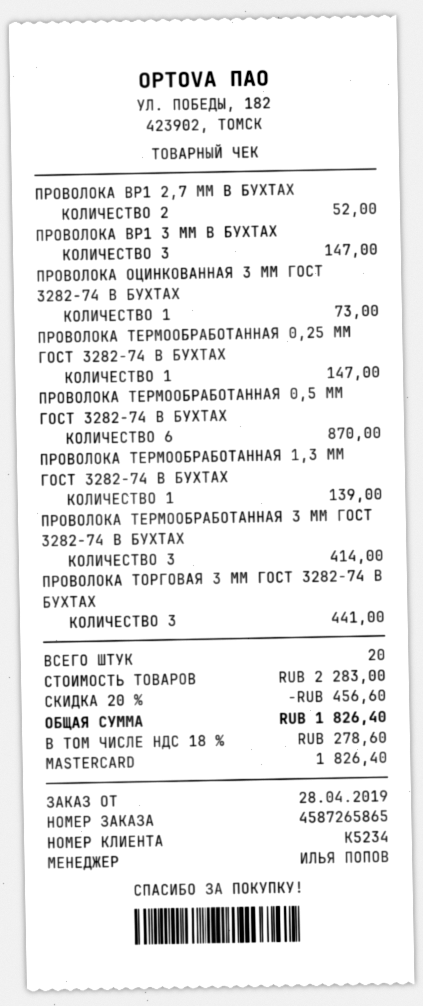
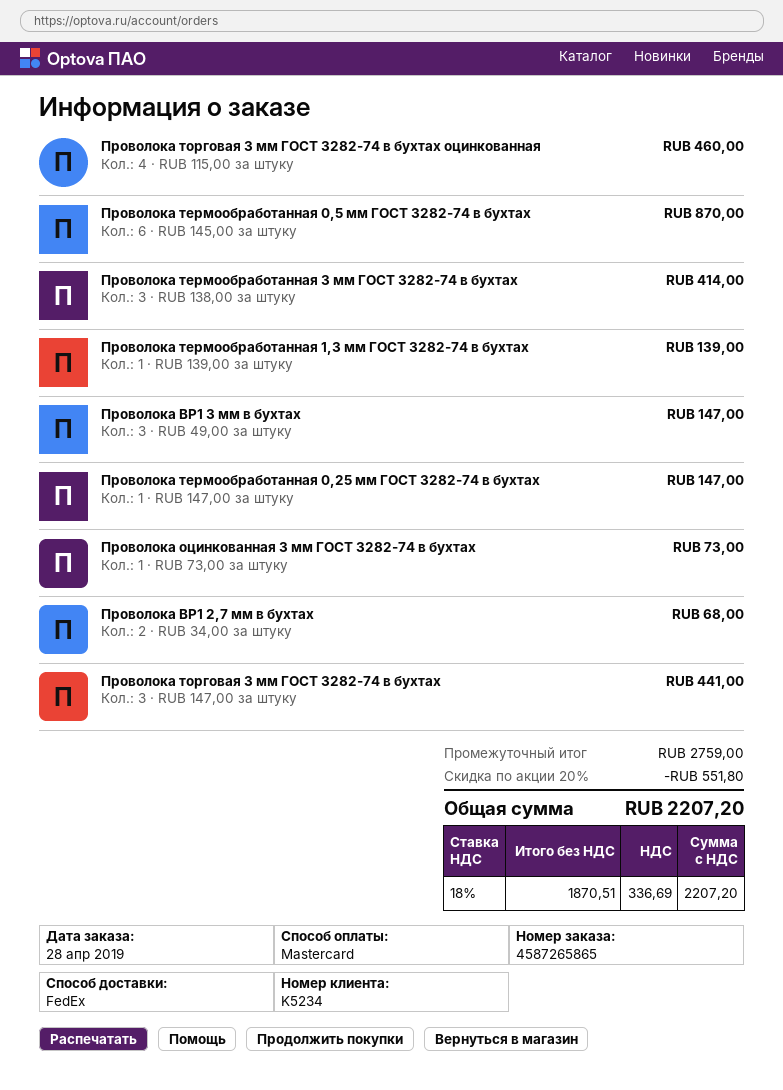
ПРОВОЛОКА ВР1 2,7 ММ В БУХТАХ: 2 for 52.00 -> 2 for 68.00
Проволока торговая 3 мм ГОСТ 3282-74 в бухтах оцинкованная: none -> 4 for 460.00
subtotal: 2283.00 -> 2759.00
discount: 20% = 456.60 -> 20% = 551.80
tax: 18% = 278.60 -> 18% = 336.69
total: 1826.40 -> 2207.20

